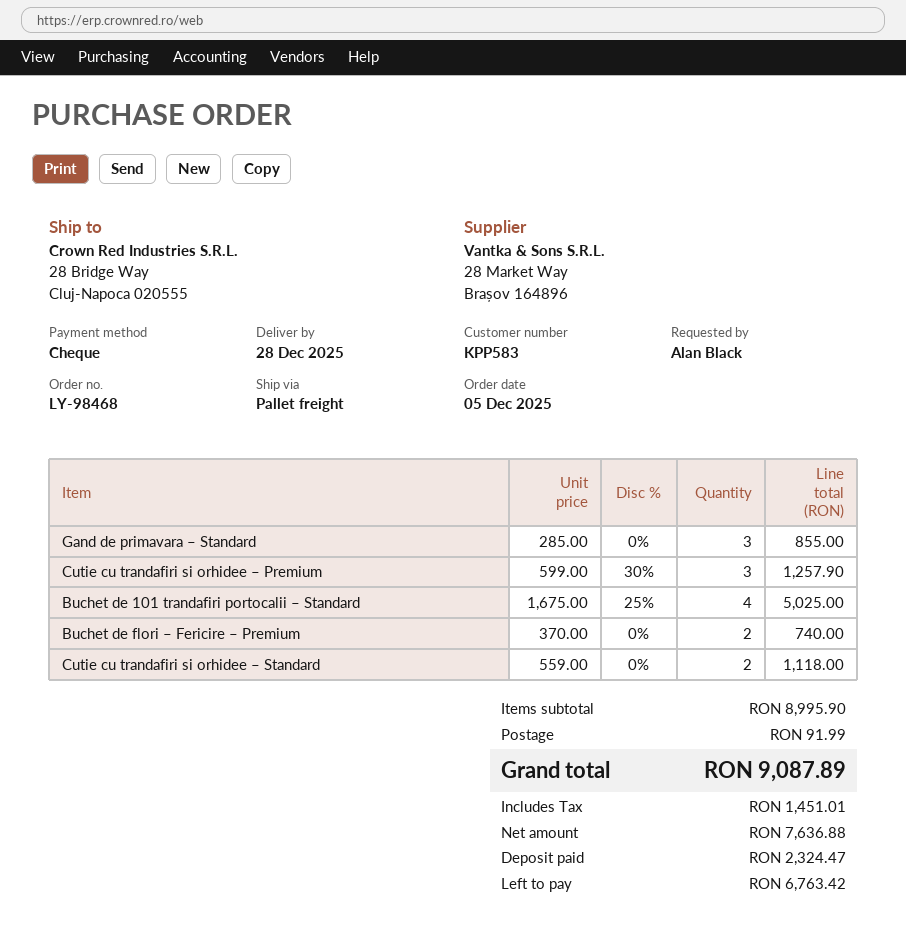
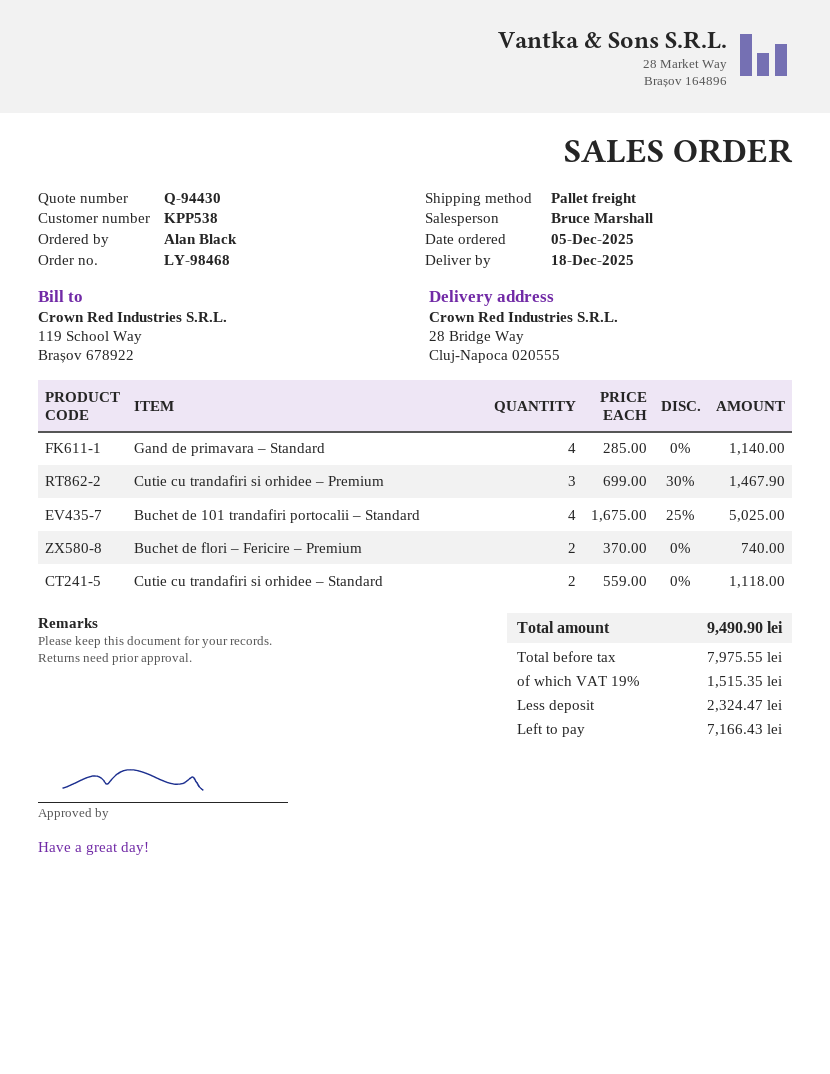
delivery date: 2025-12-28 -> 2025-12-18
customer number: KPP583 -> KPP538
Gand de primavara – Standard: 3 x 285.00 = 855.00 -> 4 x 285.00 = 1140.00
Cutie cu trandafiri si orhidee – Premium: 3 x 599.00 - 30% = 1257.90 -> 3 x 699.00 - 30% = 1467.90
shipping: 91.99 -> none
net: 7636.88 -> 7975.55
tax: 1451.01 -> 1515.35
total: 9087.89 -> 9490.90
balance: 6763.42 -> 7166.43

